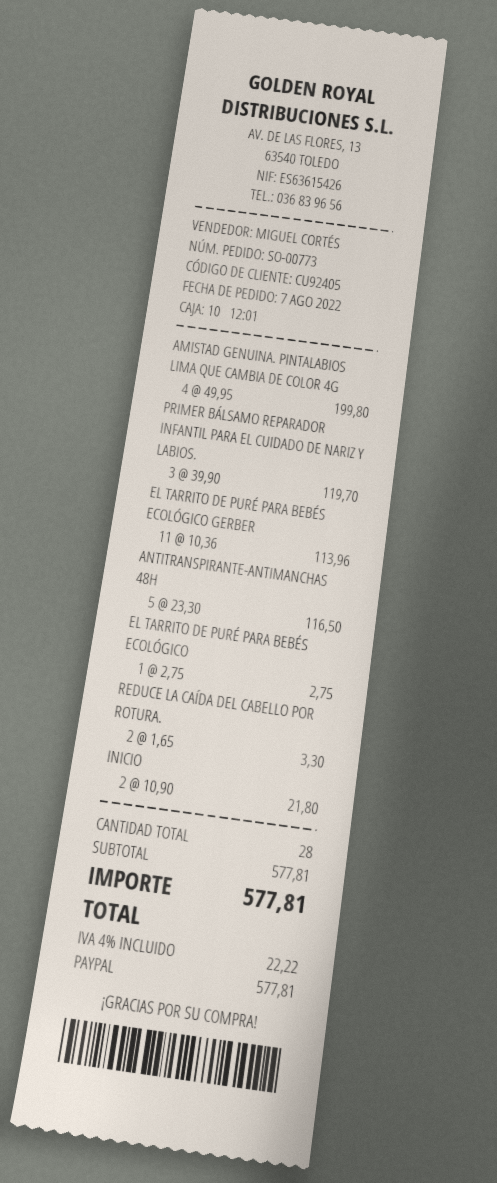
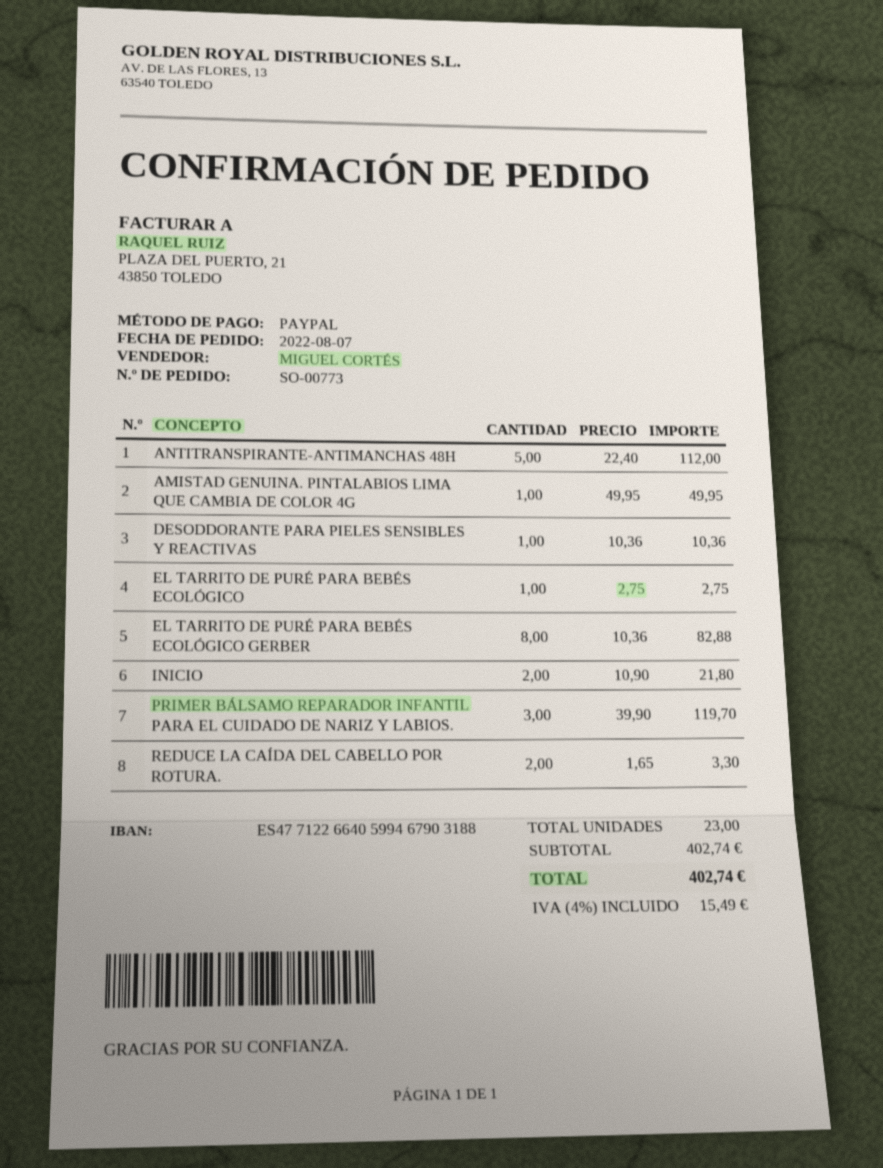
AMISTAD GENUINA. PINTALABIOS LIMA QUE CAMBIA DE COLOR 4G: 4 x 49.95 = 199.80 -> 1 x 49.95 = 49.95
EL TARRITO DE PURÉ PARA BEBÉS ECOLÓGICO GERBER: 11 x 10.36 = 113.96 -> 8 x 10.36 = 82.88
ANTITRANSPIRANTE-ANTIMANCHAS 48H: 5 x 23.30 = 116.50 -> 5 x 22.40 = 112.00
DESODDORANTE PARA PIELES SENSIBLES Y REACTIVAS: none -> 1 x 10.36 = 10.36
total quantity: 28 -> 23
subtotal: 577.81 -> 402.74
tax: 4% = 22.22 -> 4% = 15.49
total: 577.81 -> 402.74

